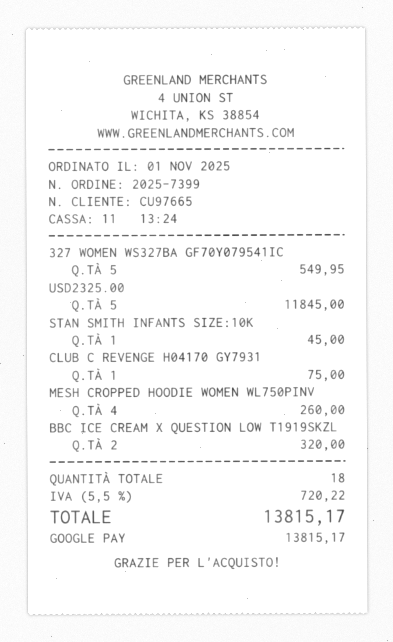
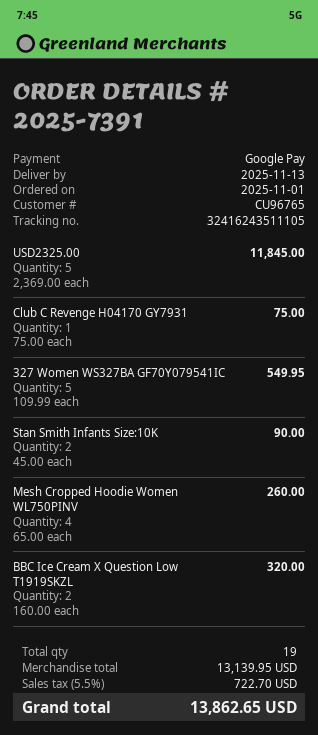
order number: 2025-7399 -> 2025-7391
customer number: CU97665 -> CU96765
STAN SMITH INFANTS SIZE:10K: 1 for 45.00 -> 2 for 90.00
total quantity: 18 -> 19
tax: 5.5% = 720.22 -> 5.5% = 722.70
total: 13815.17 -> 13862.65

